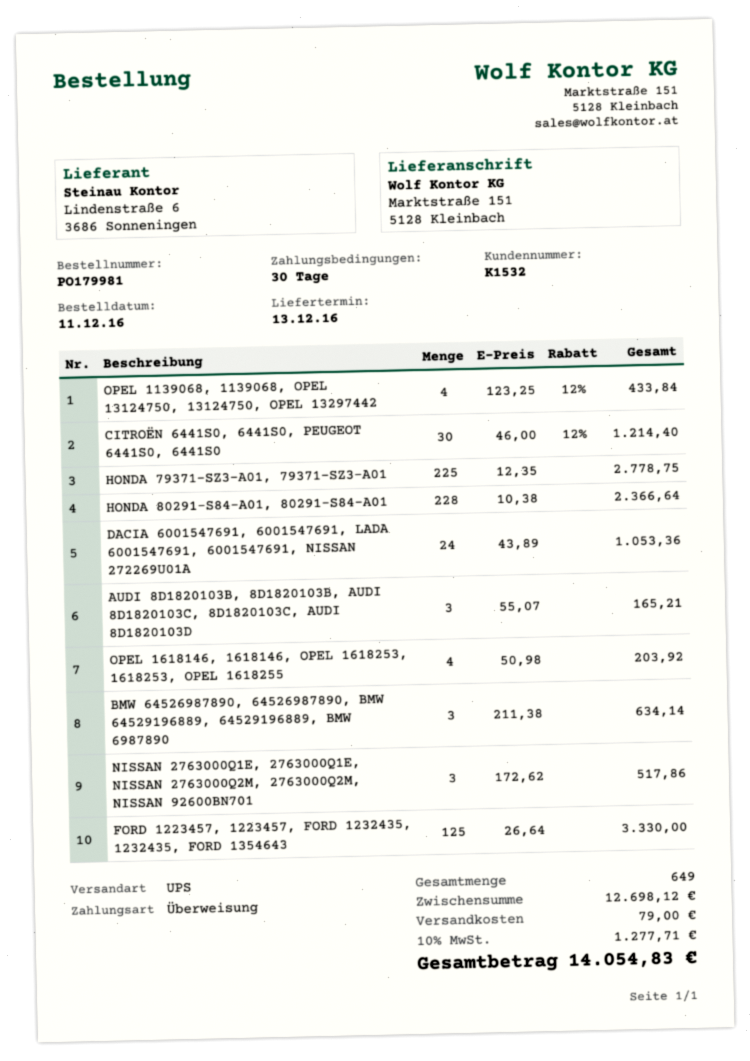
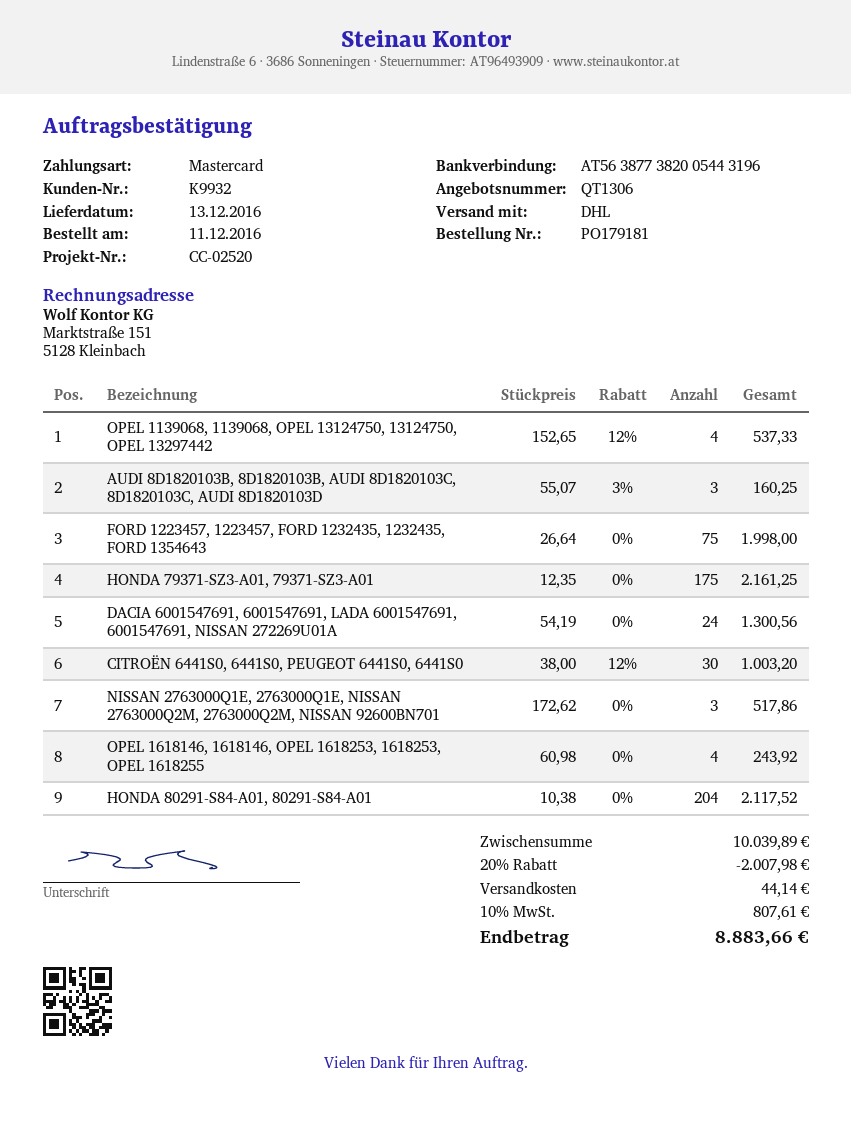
order number: PO179981 -> PO179181
customer number: K1532 -> K9932
payment method: bank transfer -> Mastercard
shipping method: UPS -> DHL
OPEL 1139068, 1139068, OPEL 13124750, 13124750, OPEL 13297442: 4 x 123.25 - 12% = 433.84 -> 4 x 152.65 - 12% = 537.33
CITROËN 6441S0, 6441S0, PEUGEOT 6441S0, 6441S0: 30 x 46.00 - 12% = 1214.40 -> 30 x 38.00 - 12% = 1003.20
HONDA 79371-SZ3-A01, 79371-SZ3-A01: 225 x 12.35 = 2778.75 -> 175 x 12.35 = 2161.25
HONDA 80291-S84-A01, 80291-S84-A01: 228 x 10.38 = 2366.64 -> 204 x 10.38 = 2117.52
DACIA 6001547691, 6001547691, LADA 6001547691, 6001547691, NISSAN 272269U01A: 24 x 43.89 = 1053.36 -> 24 x 54.19 = 1300.56
AUDI 8D1820103B, 8D1820103B, AUDI 8D1820103C, 8D1820103C, AUDI 8D1820103D: 3 x 55.07 = 165.21 -> 3 x 55.07 - 3% = 160.25
OPEL 1618146, 1618146, OPEL 1618253, 1618253, OPEL 1618255: 4 x 50.98 = 203.92 -> 4 x 60.98 = 243.92
BMW 64526987890, 64526987890, BMW 64529196889, 64529196889, BMW 6987890: 3 x 211.38 = 634.14 -> none
FORD 1223457, 1223457, FORD 1232435, 1232435, FORD 1354643: 125 x 26.64 = 3330.00 -> 75 x 26.64 = 1998.00
subtotal: 12698.12 -> 10039.89
discount: none -> 20% = 2007.98
shipping: 79.00 -> 44.14
tax: 10% = 1277.71 -> 10% = 807.61
total: 14054.83 -> 8883.66

